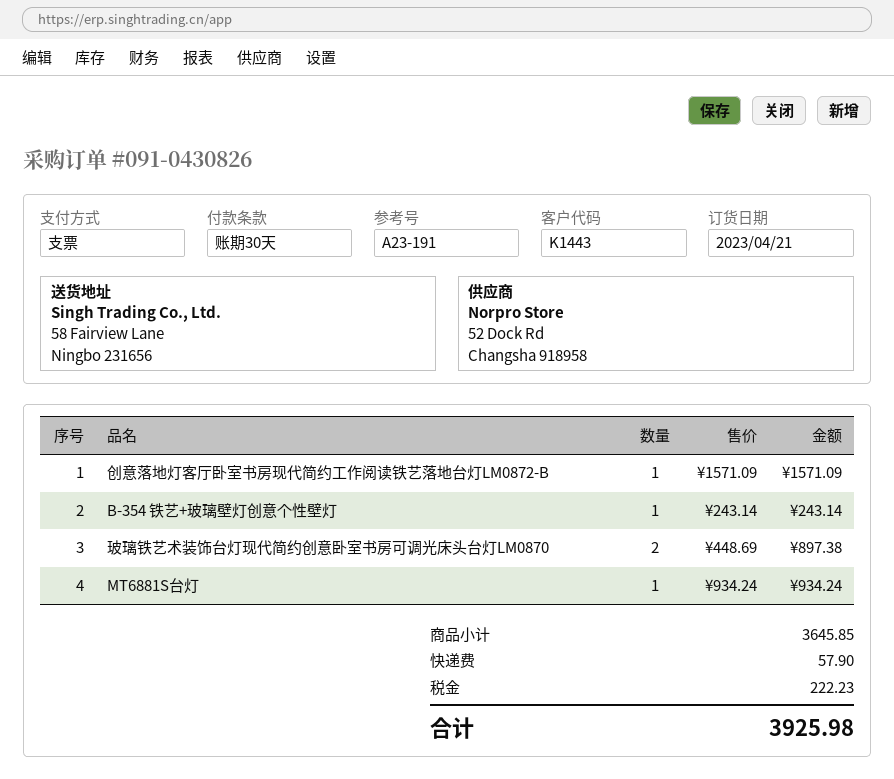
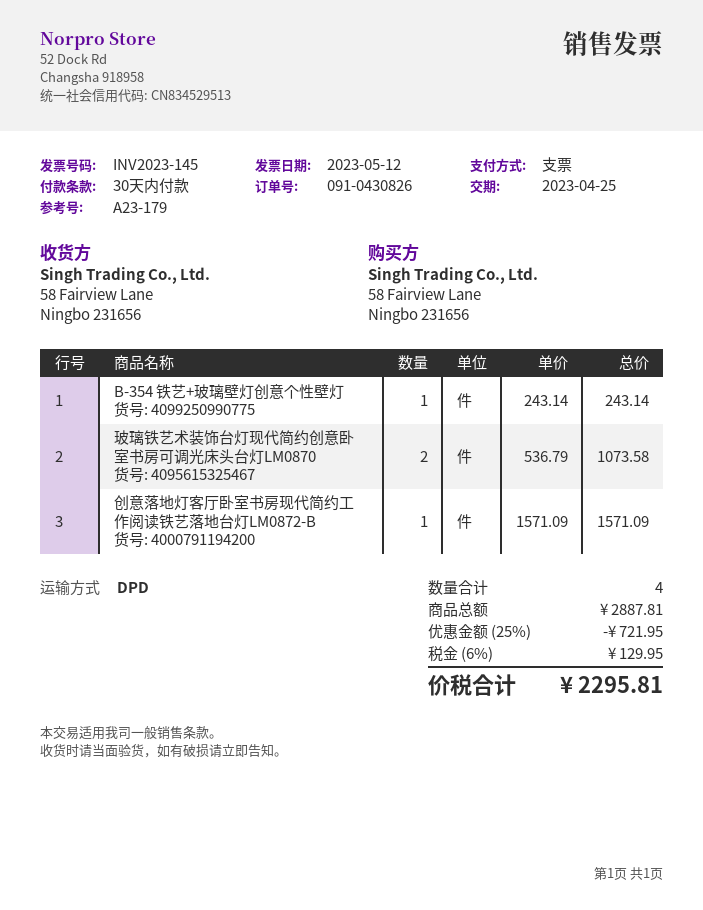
reference: A23-191 -> A23-179
玻璃铁艺术装饰台灯现代简约创意卧室书房可调光床头台灯LM0870: 2 x 448.69 = 897.38 -> 2 x 536.79 = 1073.58
MT6881S台灯: 1 x 934.24 = 934.24 -> none
subtotal: 3645.85 -> 2887.81
discount: none -> 25% = 721.95
shipping: 57.90 -> none
tax: 222.23 -> 129.95
total: 3925.98 -> 2295.81

